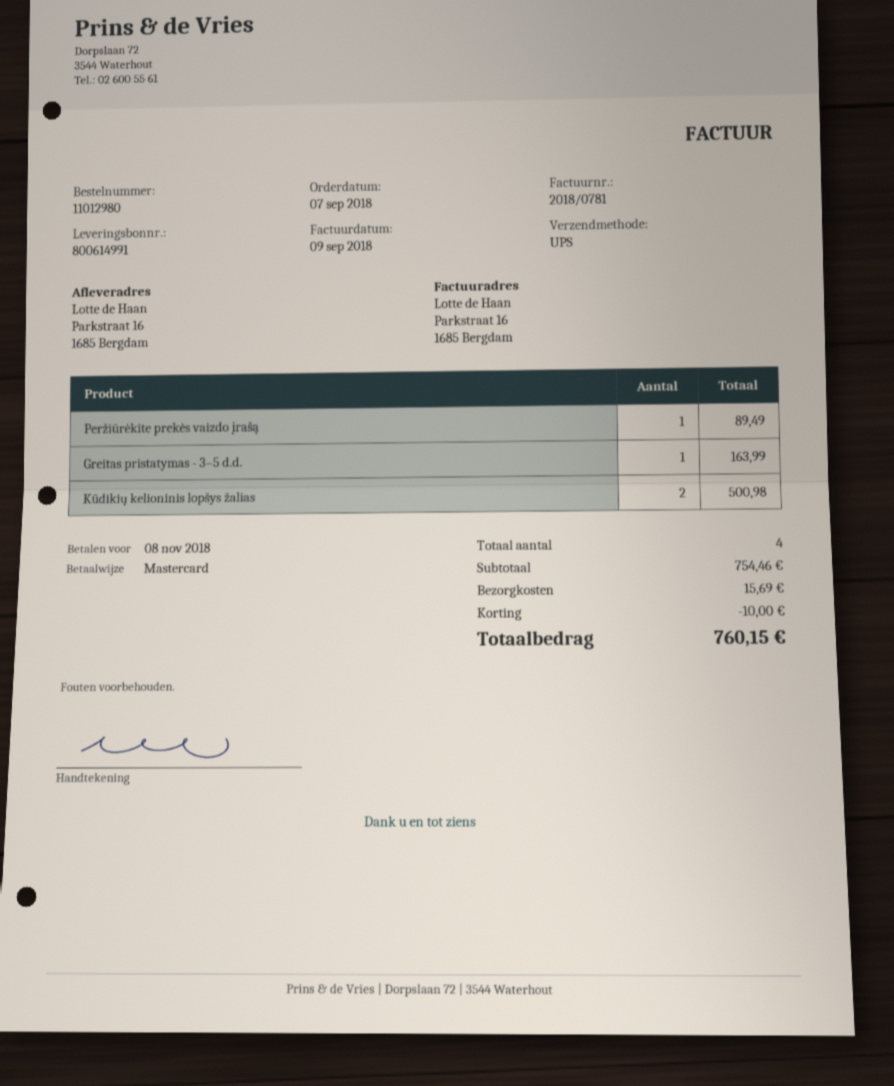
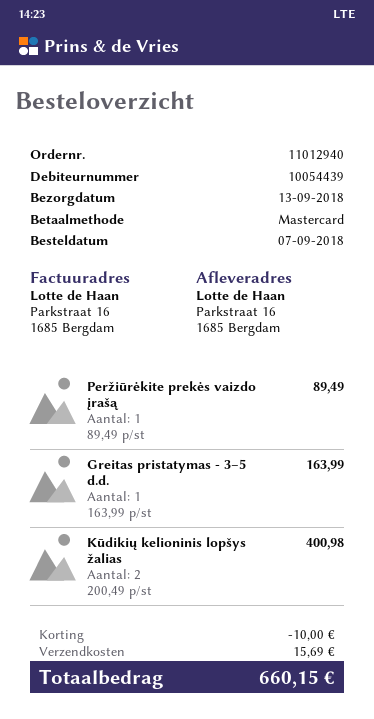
order number: 11012980 -> 11012940
Kūdikių kelioninis lopšys žalias: 2 for 500.98 -> 2 for 400.98
total: 760.15 -> 660.15

